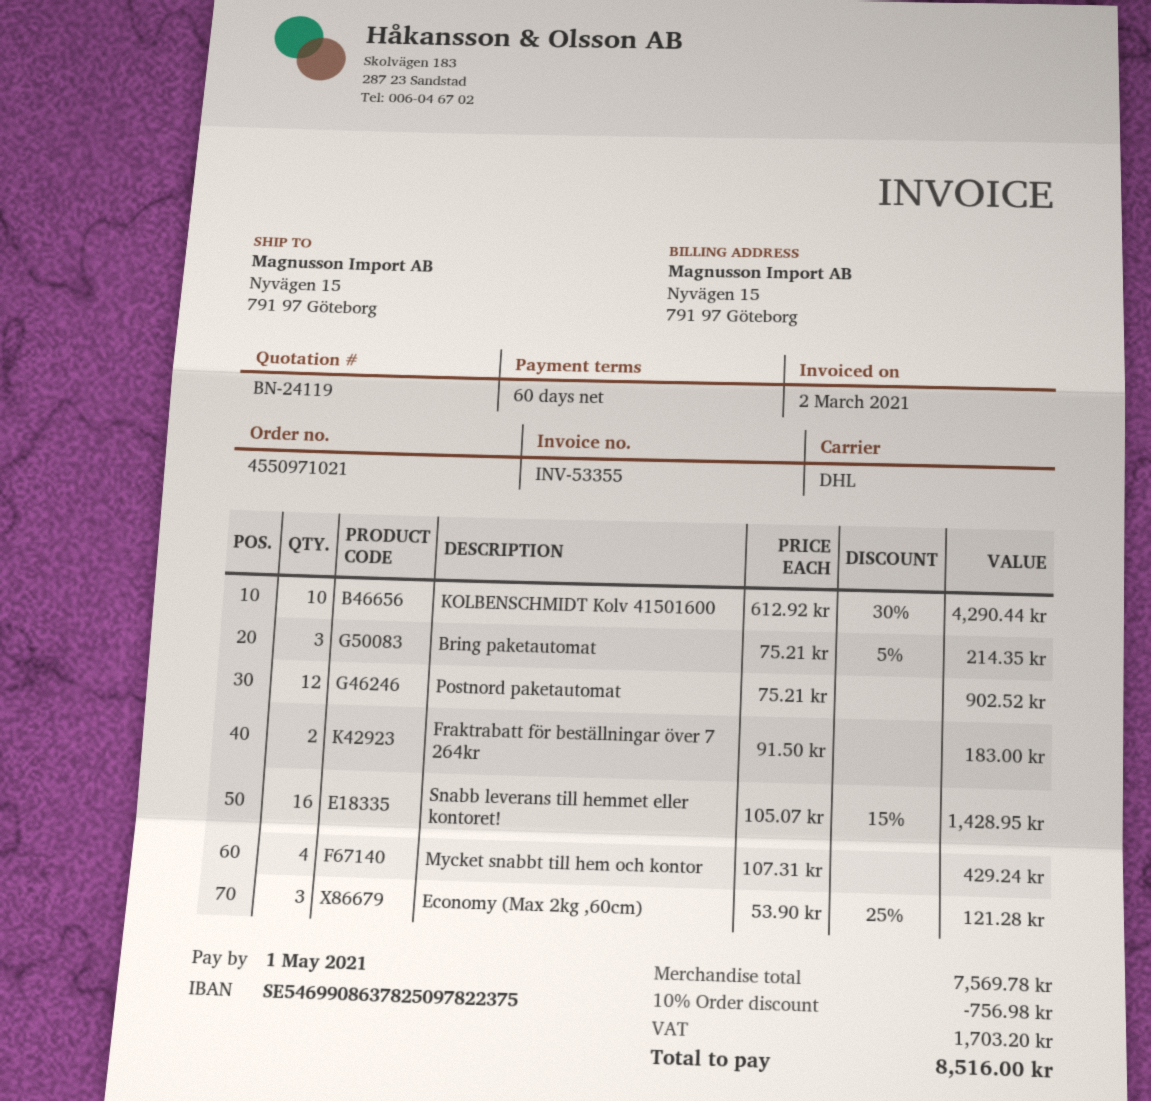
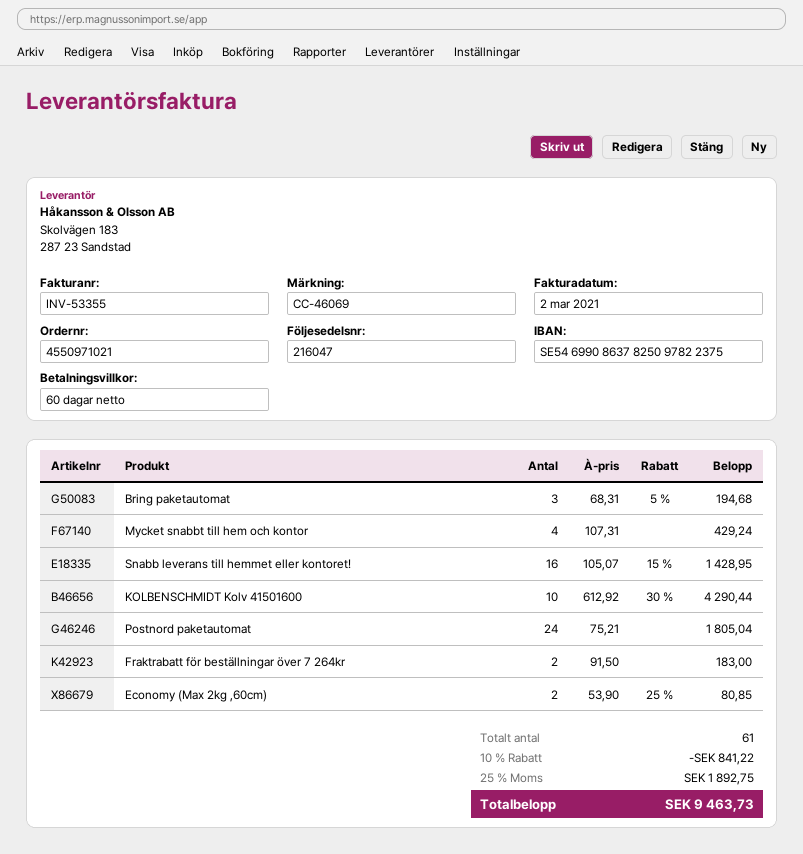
Bring paketautomat: 3 x 75.21 - 5% = 214.35 -> 3 x 68.31 - 5% = 194.68
Postnord paketautomat: 12 x 75.21 = 902.52 -> 24 x 75.21 = 1805.04
Economy (Max 2kg ,60cm): 3 x 53.90 - 25% = 121.28 -> 2 x 53.90 - 25% = 80.85
discount: 10% = 756.98 -> 10% = 841.22
tax: 1703.20 -> 1892.75
total: 8516.00 -> 9463.73

